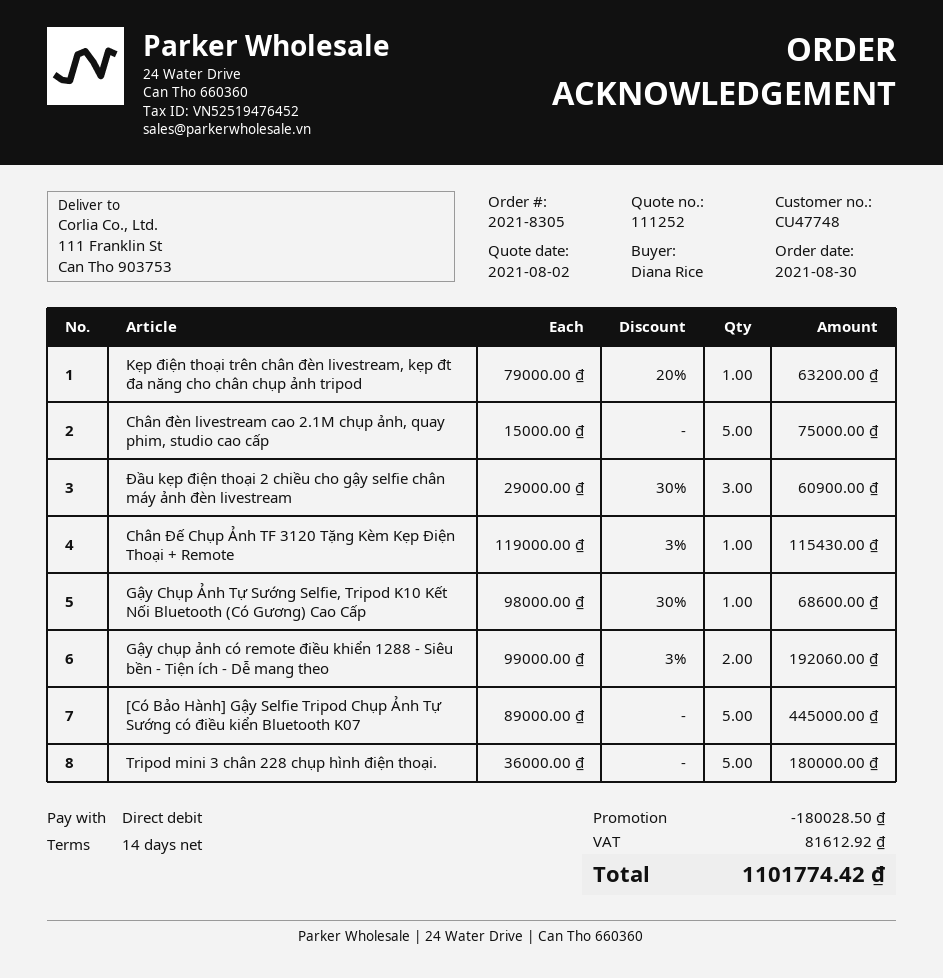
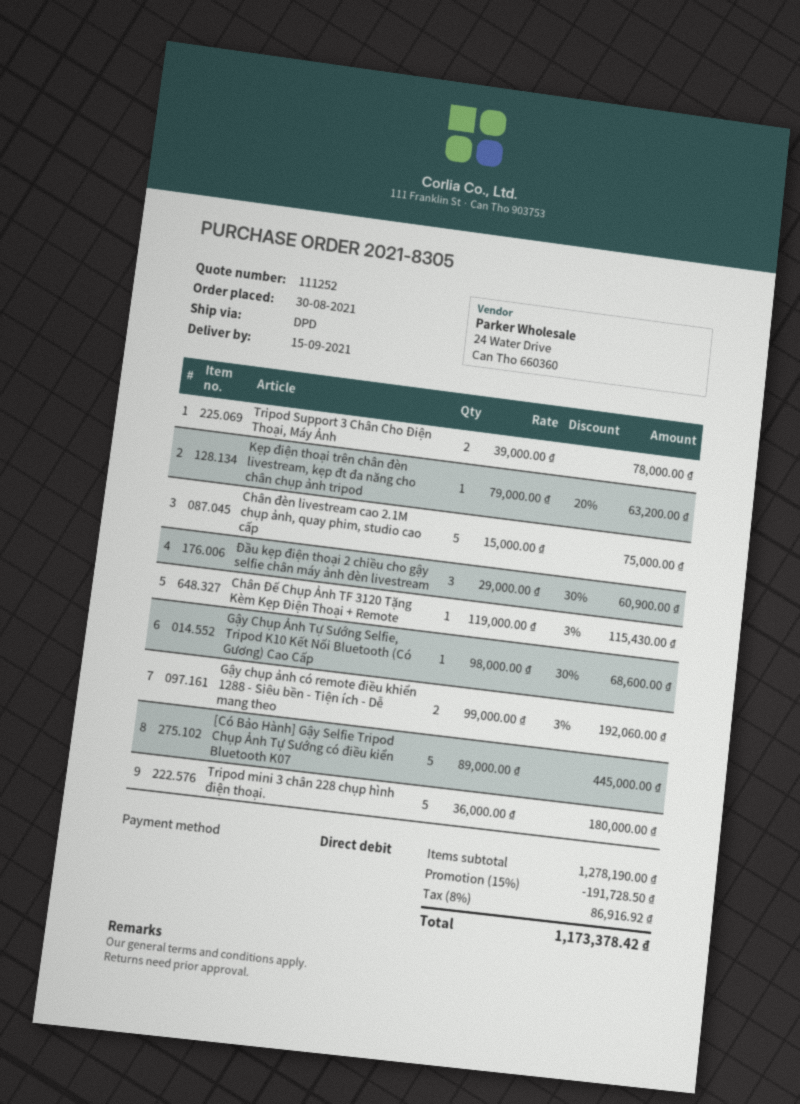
Tripod Support 3 Chân Cho Điện Thoại, Máy Ảnh: none -> 2 x 39000.00 = 78000.00
discount: 180028.50 -> 191728.50
tax: 81612.92 -> 86916.92
total: 1101774.42 -> 1173378.42

